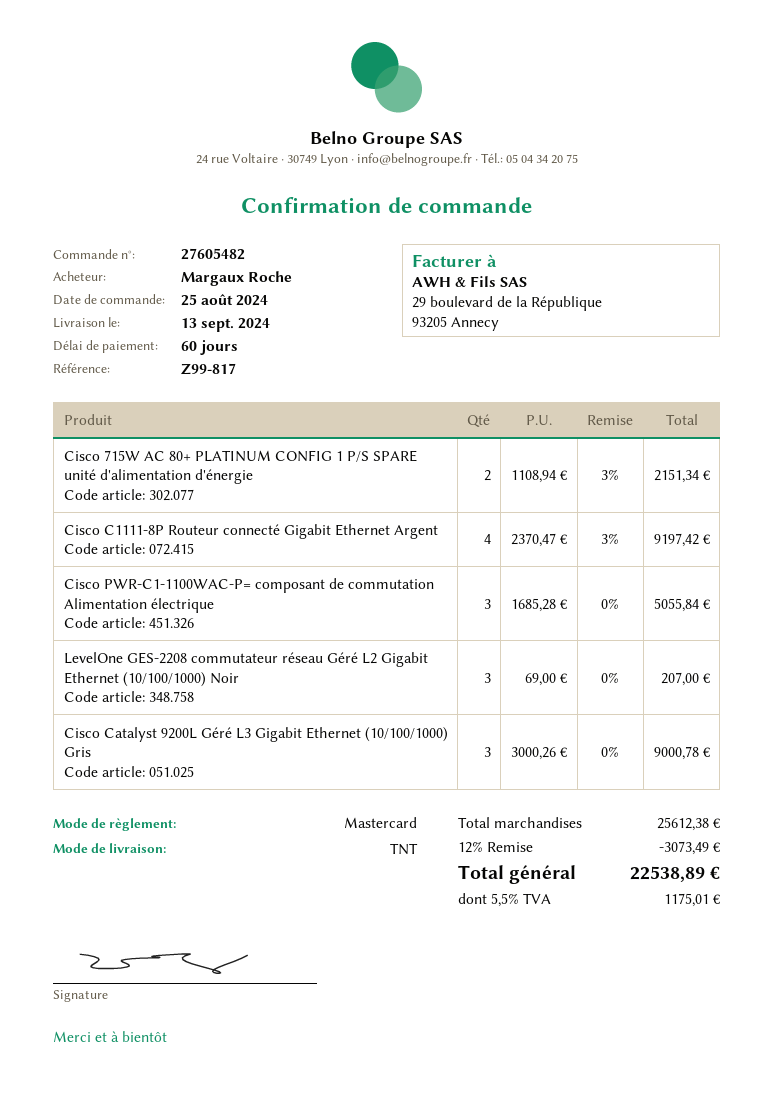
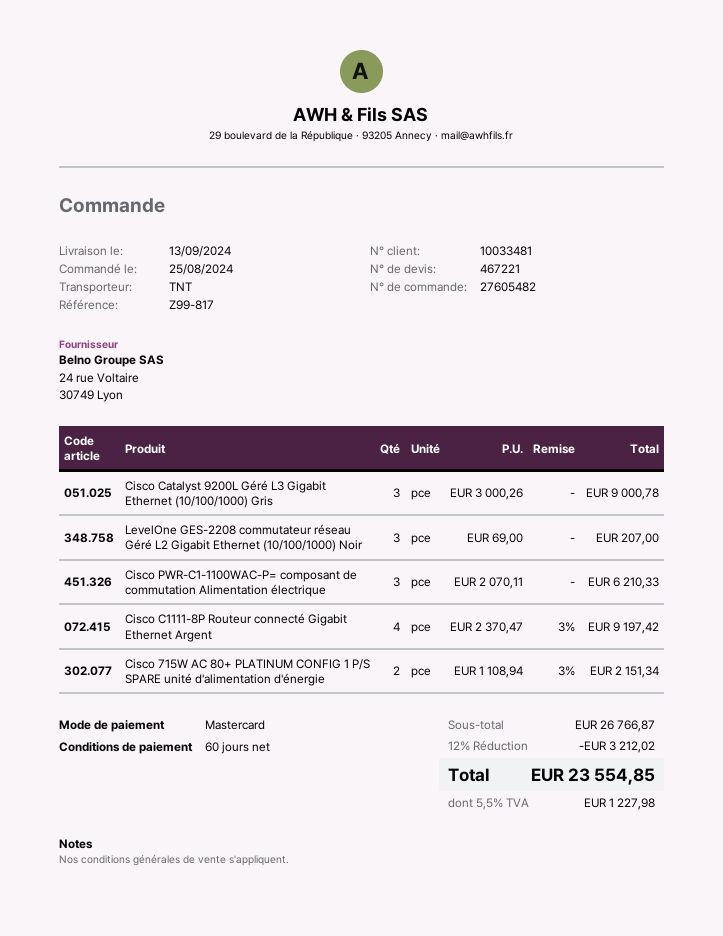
Cisco PWR-C1-1100WAC-P= composant de commutation Alimentation électrique: 3 x 1685.28 = 5055.84 -> 3 x 2070.11 = 6210.33
subtotal: 25612.38 -> 26766.87
discount: 12% = 3073.49 -> 12% = 3212.02
tax: 5.5% = 1175.01 -> 5.5% = 1227.98
total: 22538.89 -> 23554.85

